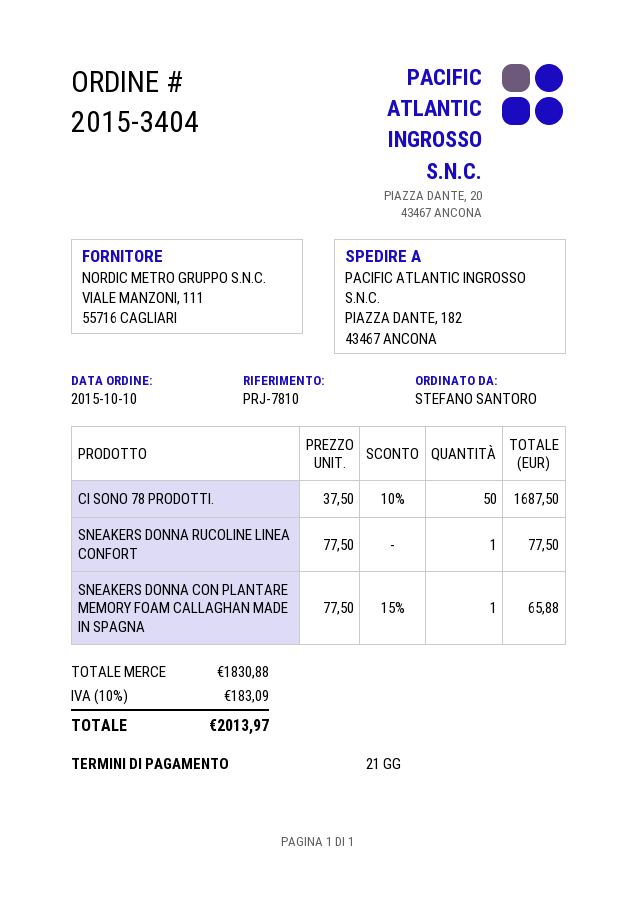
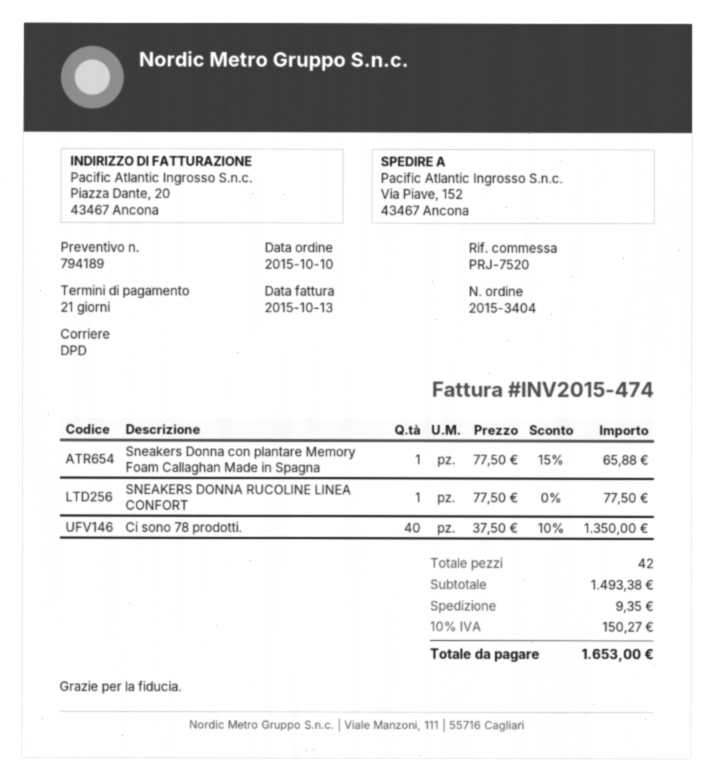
reference: PRJ-7810 -> PRJ-7520
ship to: PIAZZA DANTE, 182, 43467 ANCONA -> Via Piave, 152, 43467 Ancona
CI SONO 78 PRODOTTI.: 50 x 37.50 - 10% = 1687.50 -> 40 x 37.50 - 10% = 1350.00
subtotal: 1830.88 -> 1493.38
shipping: none -> 9.35
tax: 10% = 183.09 -> 10% = 150.27
total: 2013.97 -> 1653.00

